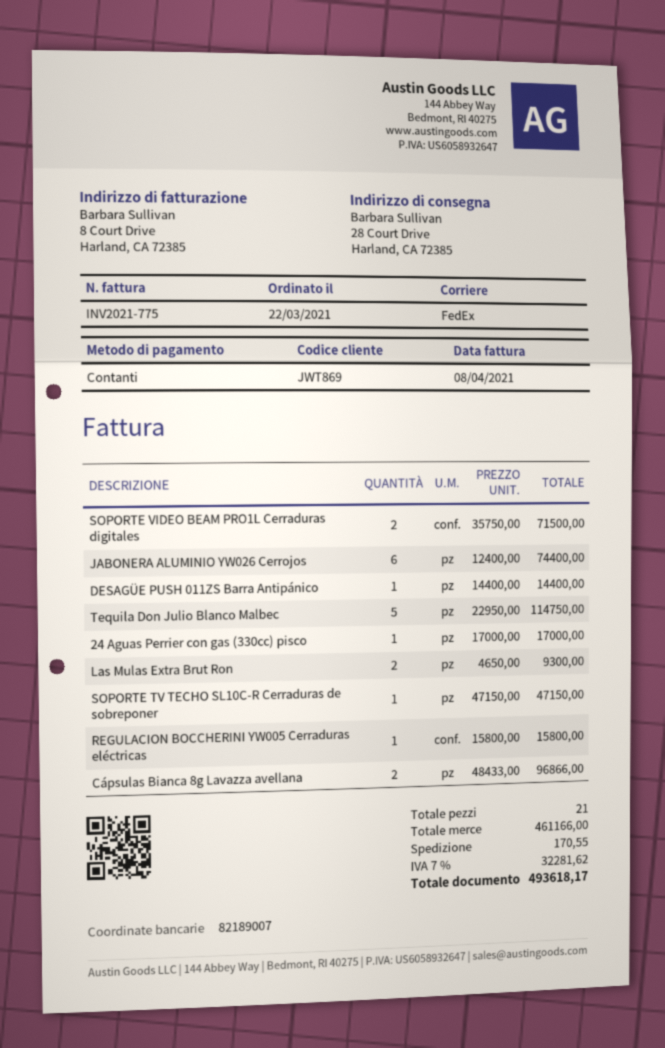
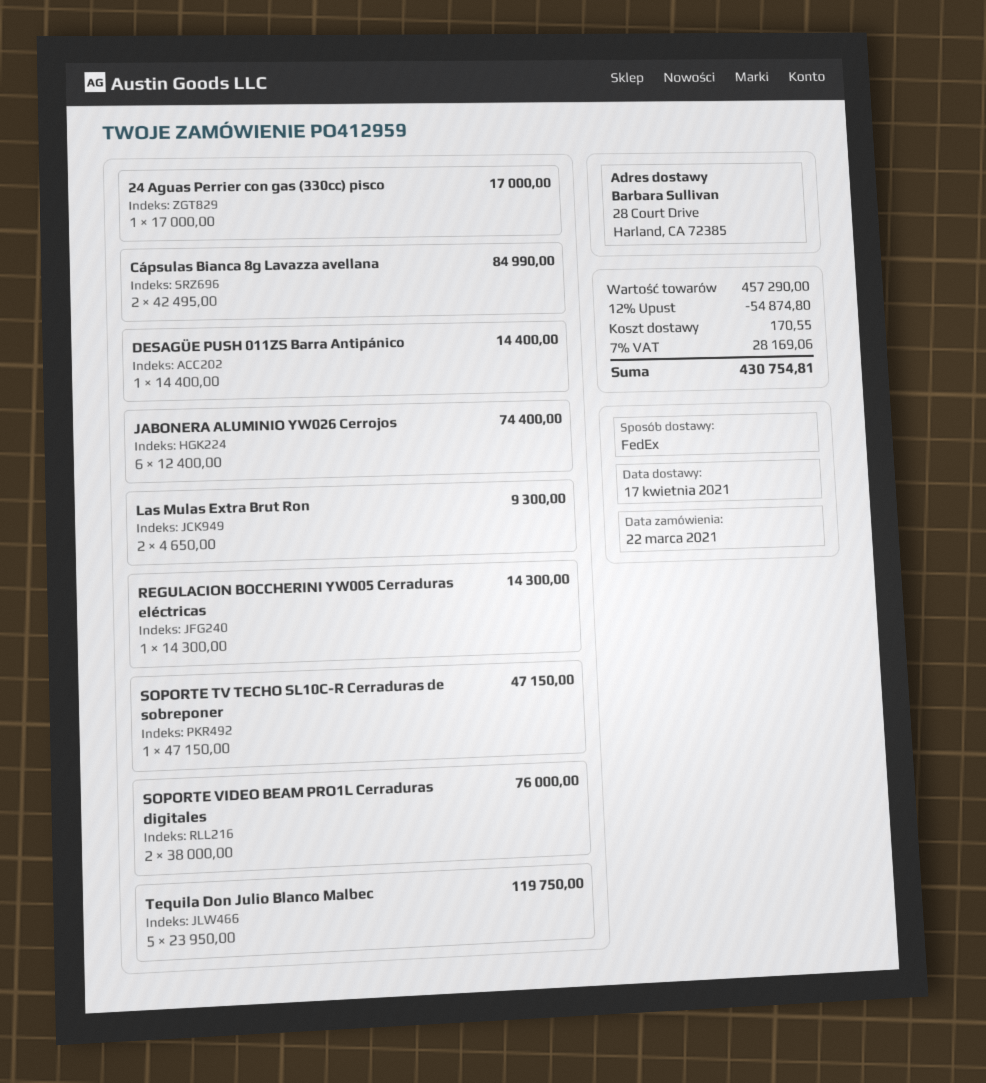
SOPORTE VIDEO BEAM PRO1L Cerraduras digitales: 2 x 35750.00 = 71500.00 -> 2 x 38000.00 = 76000.00
Tequila Don Julio Blanco Malbec: 5 x 22950.00 = 114750.00 -> 5 x 23950.00 = 119750.00
REGULACION BOCCHERINI YW005 Cerraduras eléctricas: 1 x 15800.00 = 15800.00 -> 1 x 14300.00 = 14300.00
Cápsulas Bianca 8g Lavazza avellana: 2 x 48433.00 = 96866.00 -> 2 x 42495.00 = 84990.00
subtotal: 461166.00 -> 457290.00
discount: none -> 12% = 54874.80
tax: 7% = 32281.62 -> 7% = 28169.06
total: 493618.17 -> 430754.81

